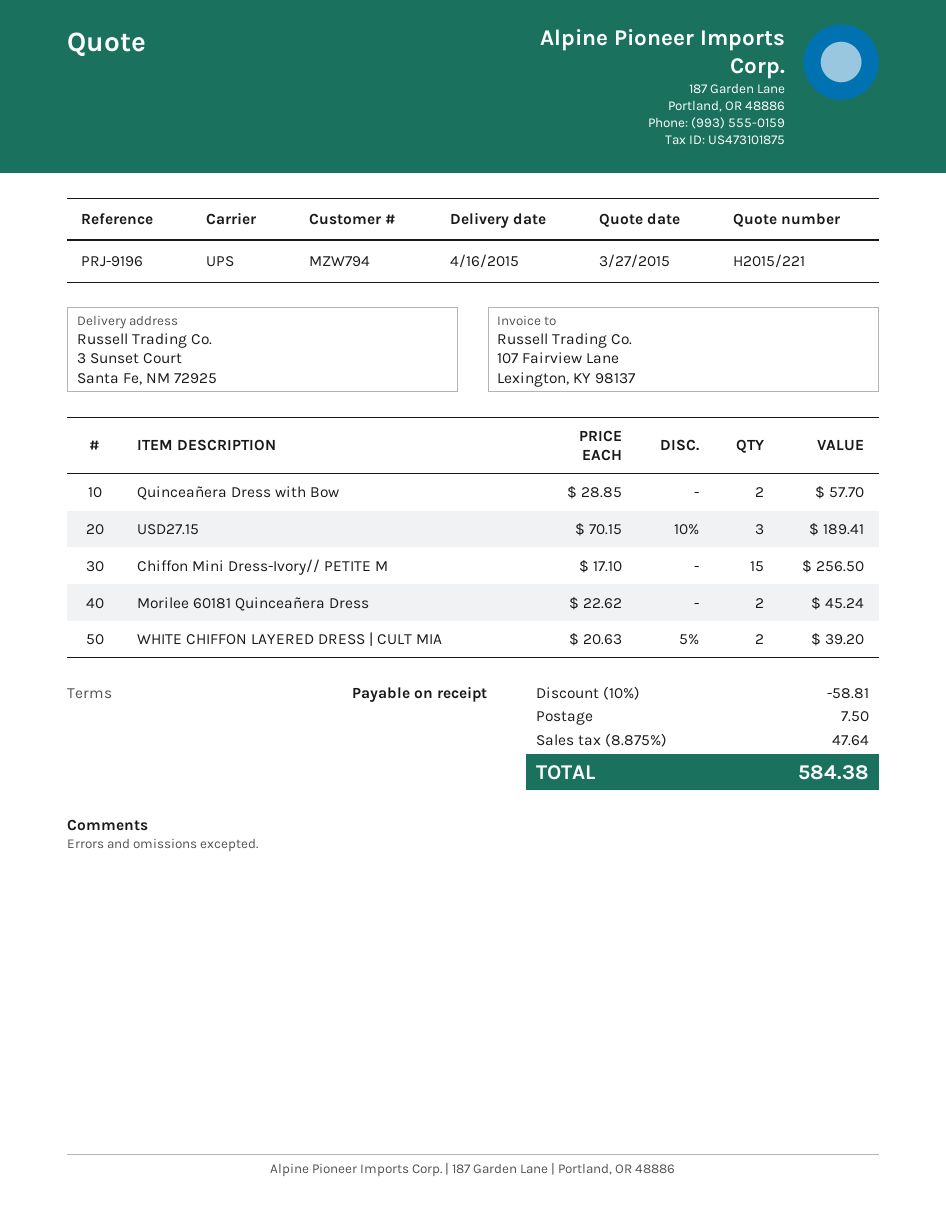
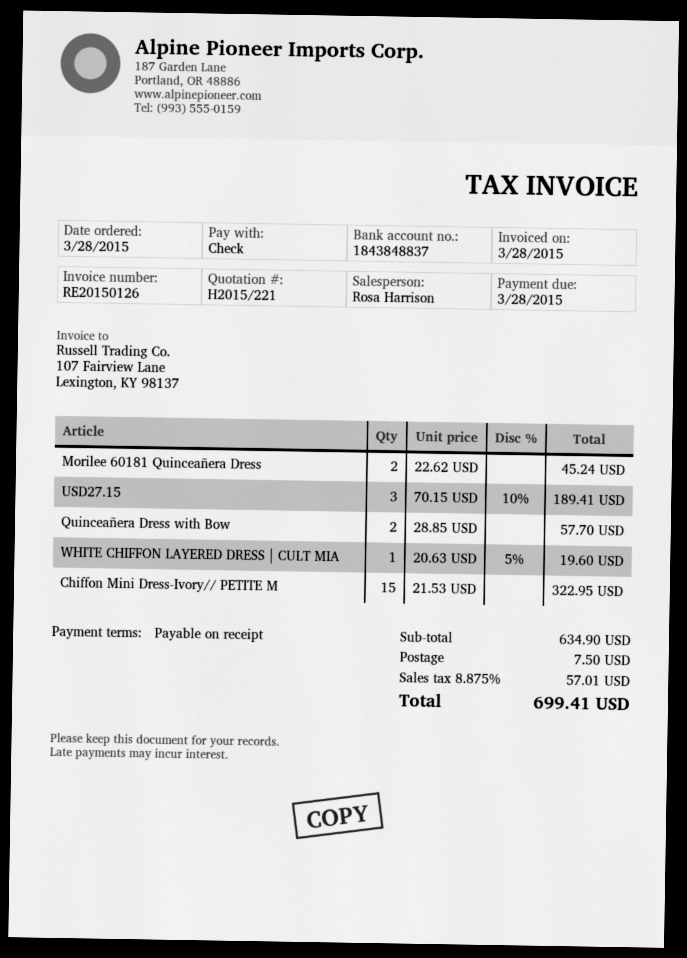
Chiffon Mini Dress-Ivory// PETITE M: 15 x 17.10 = 256.50 -> 15 x 21.53 = 322.95
WHITE CHIFFON LAYERED DRESS | CULT MIA: 2 x 20.63 - 5% = 39.20 -> 1 x 20.63 - 5% = 19.60
discount: 10% = 58.81 -> none
tax: 8.875% = 47.64 -> 8.875% = 57.01
total: 584.38 -> 699.41

